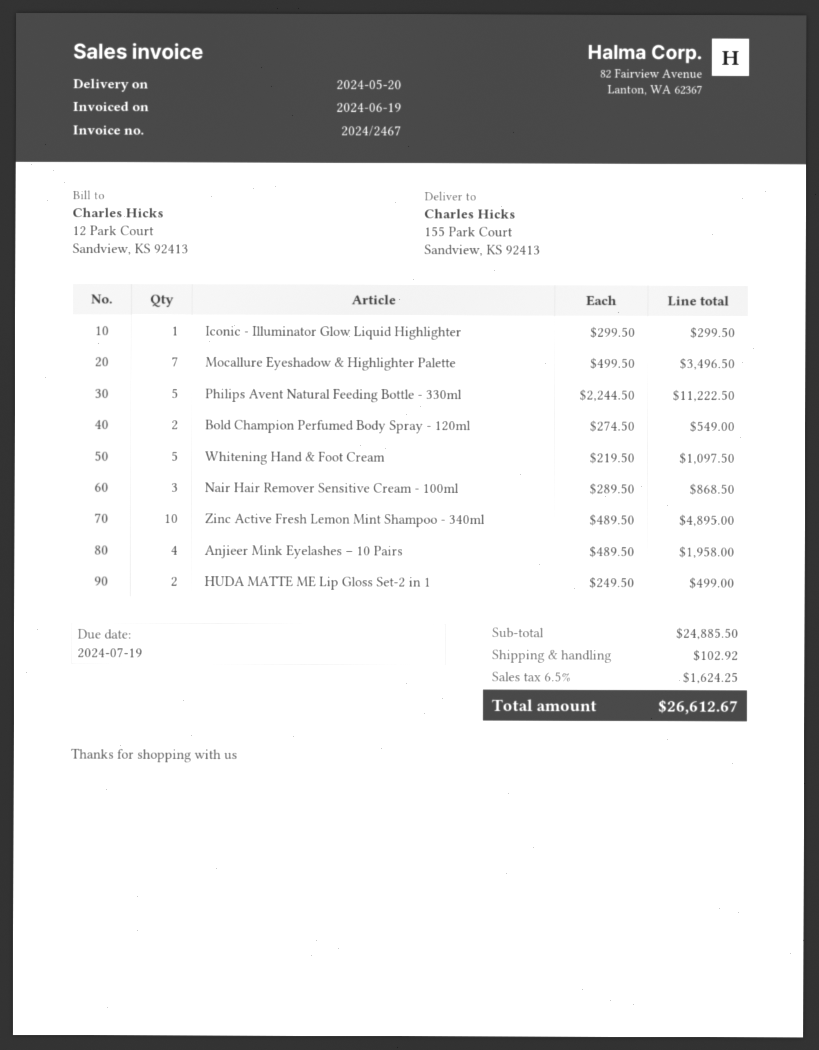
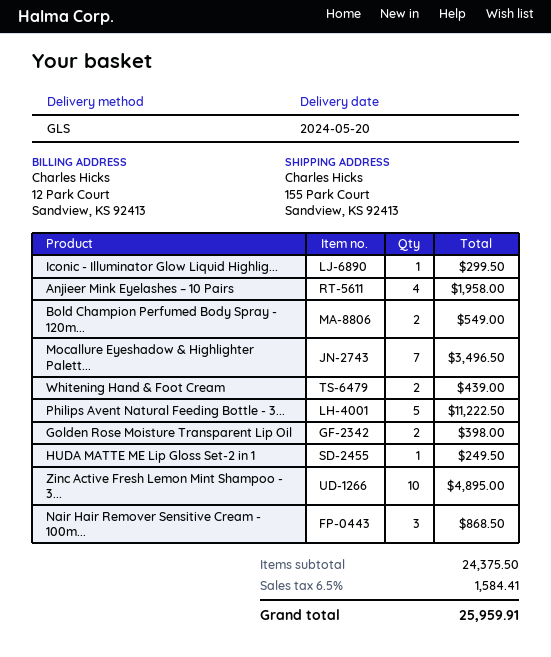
Whitening Hand & Foot Cream: 5 for 1097.50 -> 2 for 439.00
HUDA MATTE ME Lip Gloss Set-2 in 1: 2 for 499.00 -> 1 for 249.50
Golden Rose Moisture Transparent Lip Oil: none -> 2 for 398.00
subtotal: 24885.50 -> 24375.50
shipping: 102.92 -> none
tax: 6.5% = 1624.25 -> 6.5% = 1584.41
total: 26612.67 -> 25959.91

